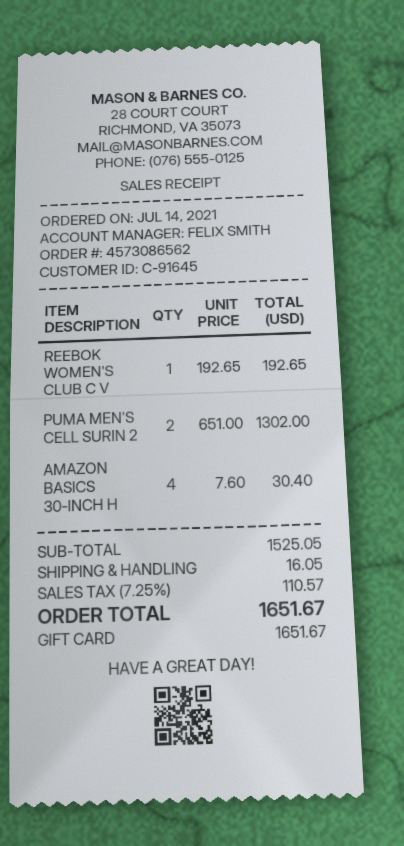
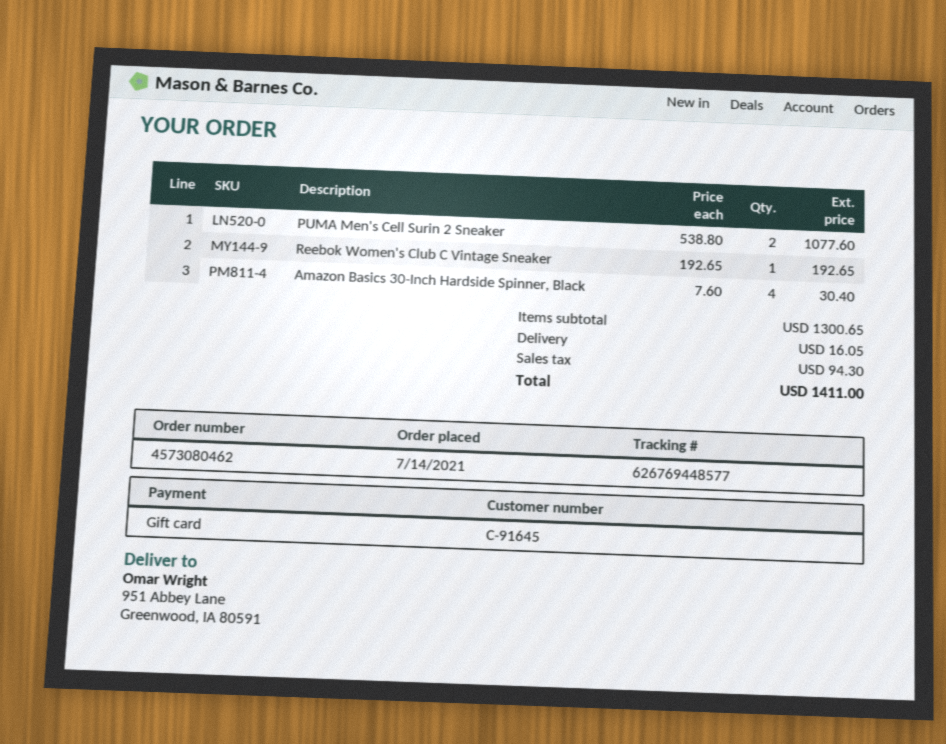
order number: 4573086562 -> 4573080462
PUMA MEN'S CELL SURIN 2: 2 x 651.00 = 1302.00 -> 2 x 538.80 = 1077.60
subtotal: 1525.05 -> 1300.65
tax: 110.57 -> 94.30
total: 1651.67 -> 1411.00

